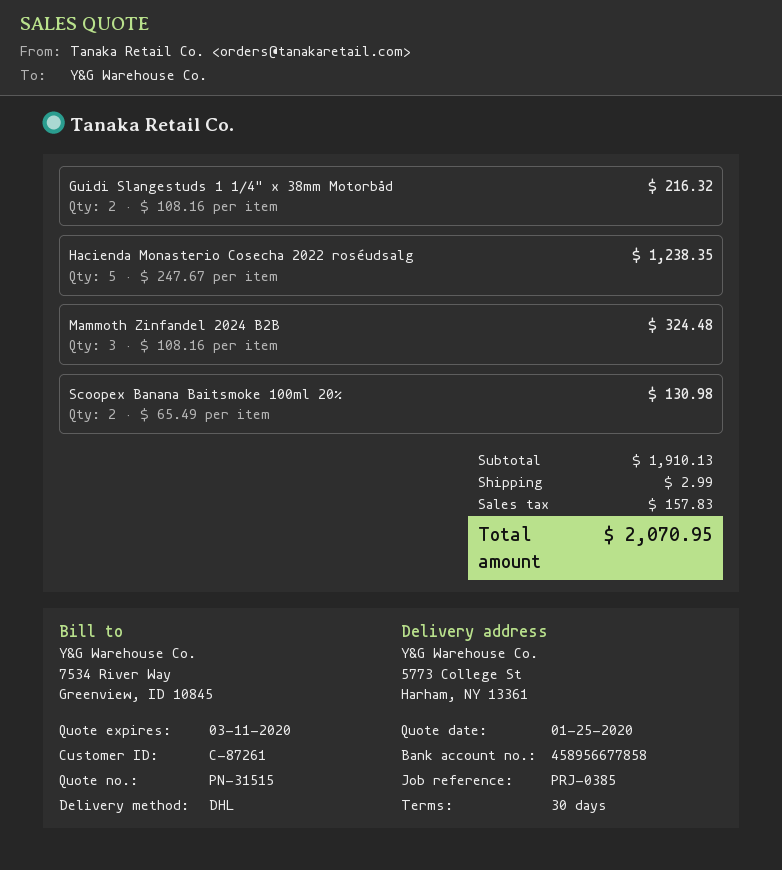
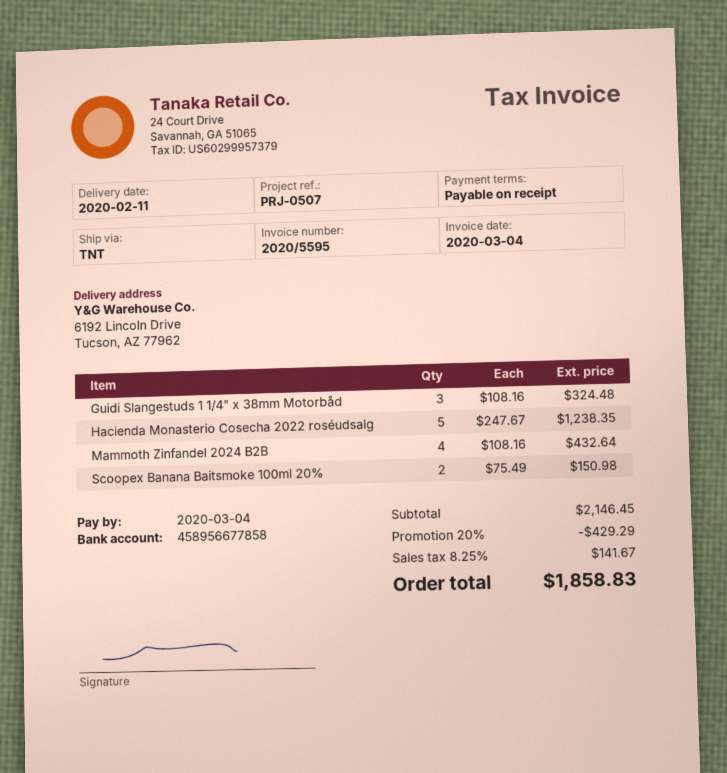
payment terms: 30 days -> on receipt
reference: PRJ-0385 -> PRJ-0507
shipping method: DHL -> TNT
ship to: 5773 College St, Harham, NY 13361 -> 6192 Lincoln Drive, Tucson, AZ 77962
Guidi Slangestuds 1 1/4" x 38mm Motorbåd: 2 x 108.16 = 216.32 -> 3 x 108.16 = 324.48
Mammoth Zinfandel 2024 B2B: 3 x 108.16 = 324.48 -> 4 x 108.16 = 432.64
Scoopex Banana Baitsmoke 100ml 20%: 2 x 65.49 = 130.98 -> 2 x 75.49 = 150.98
subtotal: 1910.13 -> 2146.45
discount: none -> 20% = 429.29
shipping: 2.99 -> none
tax: 157.83 -> 141.67
total: 2070.95 -> 1858.83

